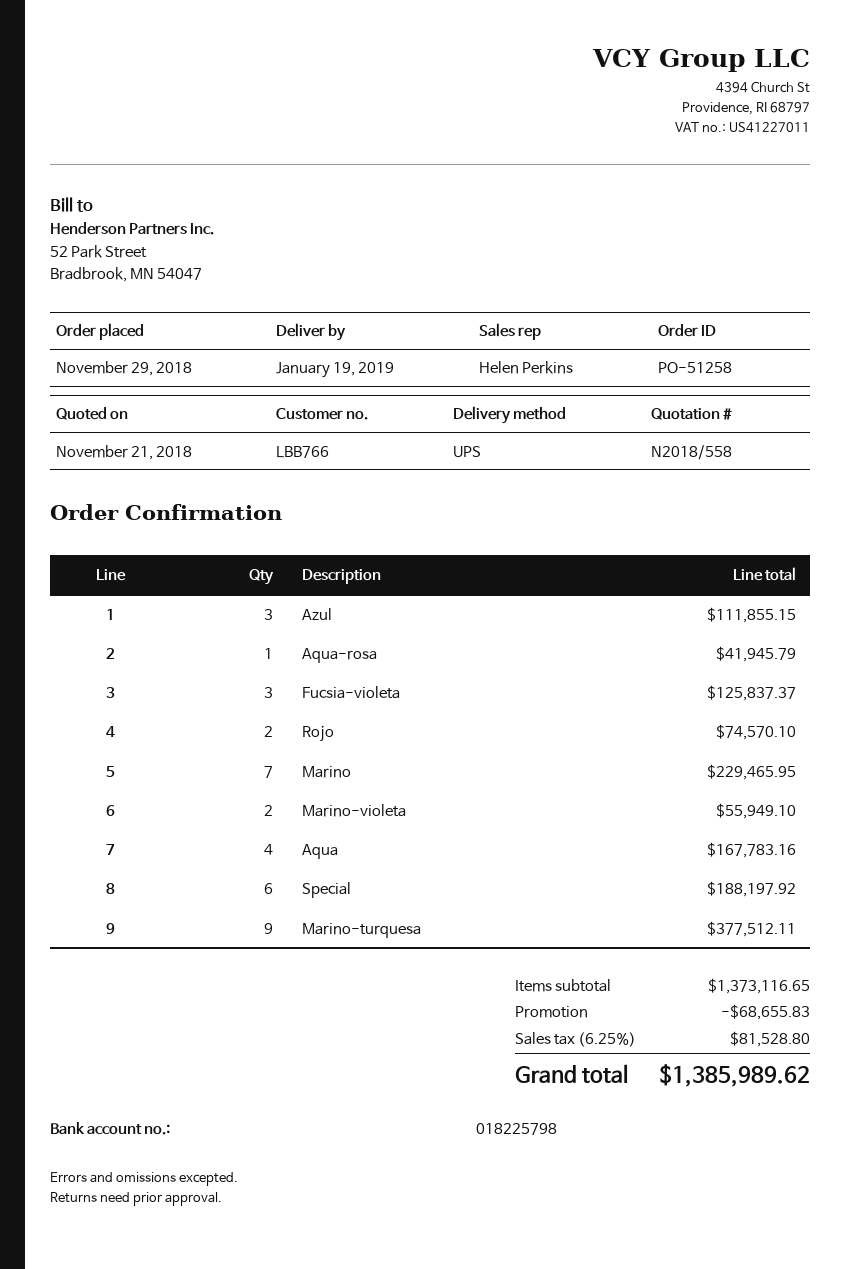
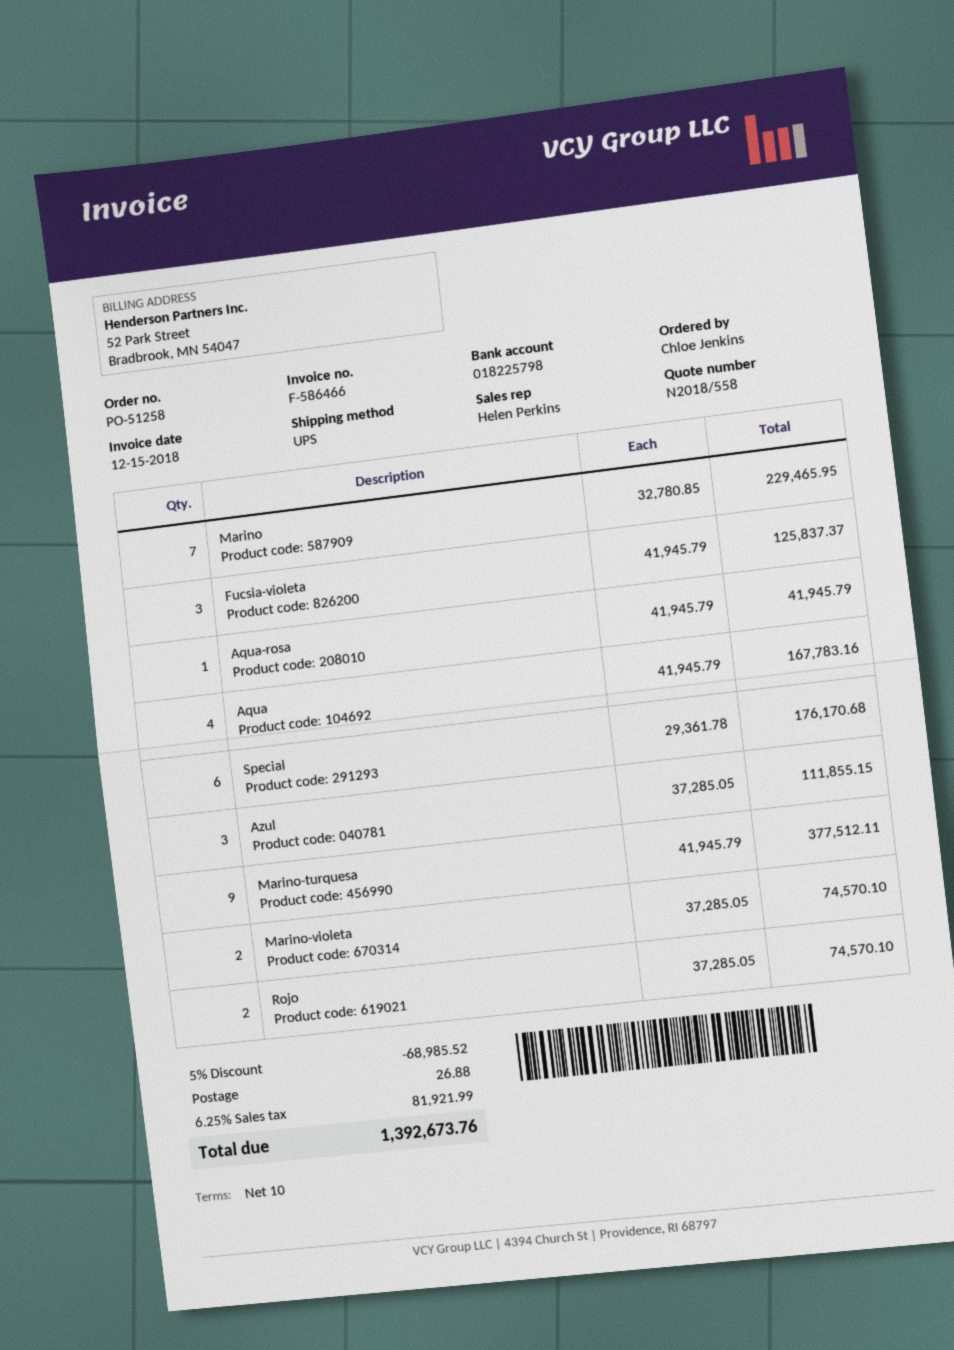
Marino-violeta: 2 for 55949.10 -> 2 for 74570.10
Special: 6 for 188197.92 -> 6 for 176170.68
discount: 68655.83 -> 68985.52
shipping: none -> 26.88
tax: 6.25% = 81528.80 -> 6.25% = 81921.99
total: 1385989.62 -> 1392673.76

